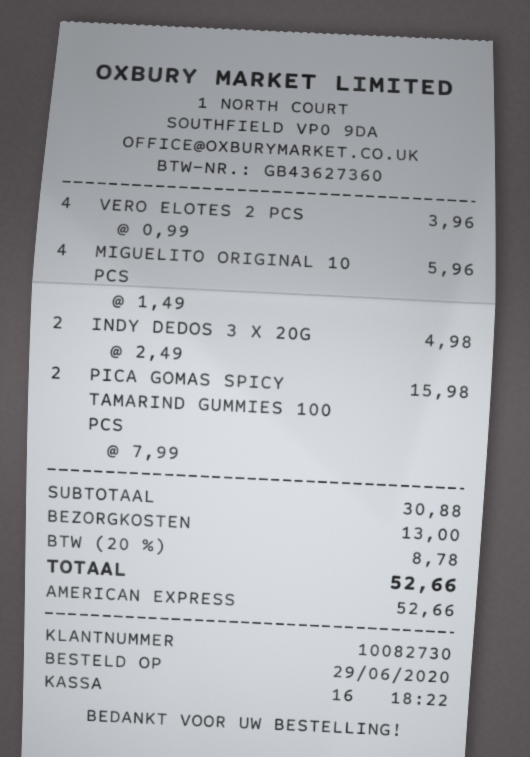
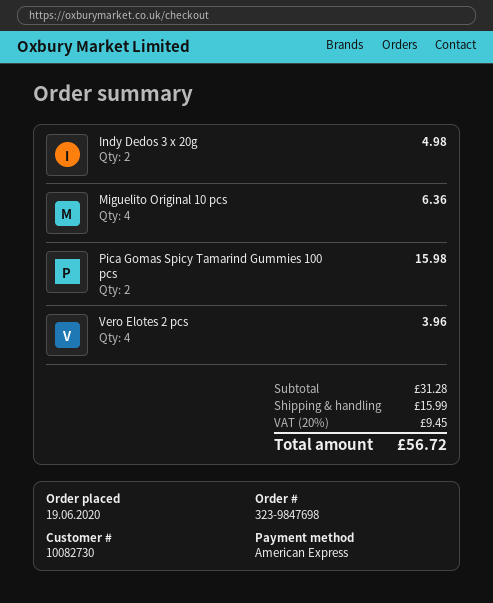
order date: 2020-06-29 -> 2020-06-19
MIGUELITO ORIGINAL 10 PCS: 4 for 5.96 -> 4 for 6.36
subtotal: 30.88 -> 31.28
shipping: 13.00 -> 15.99
tax: 20% = 8.78 -> 20% = 9.45
total: 52.66 -> 56.72

